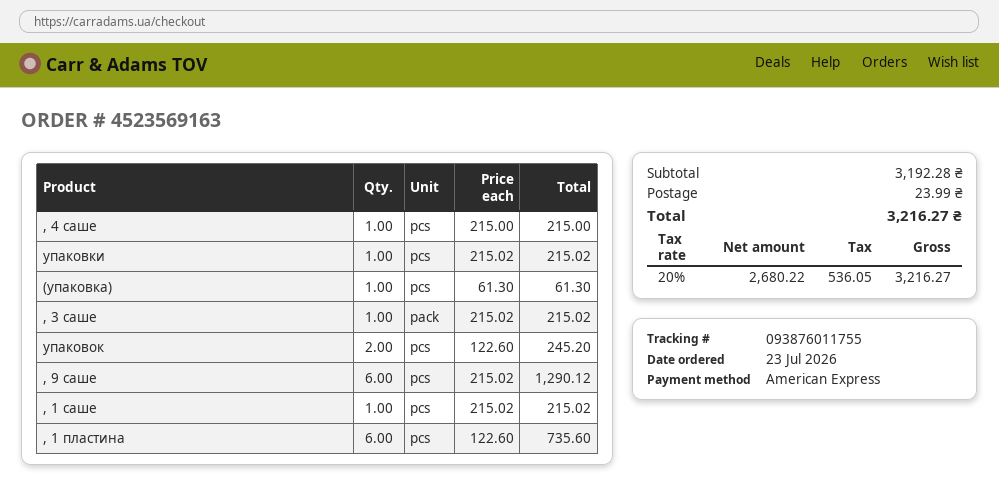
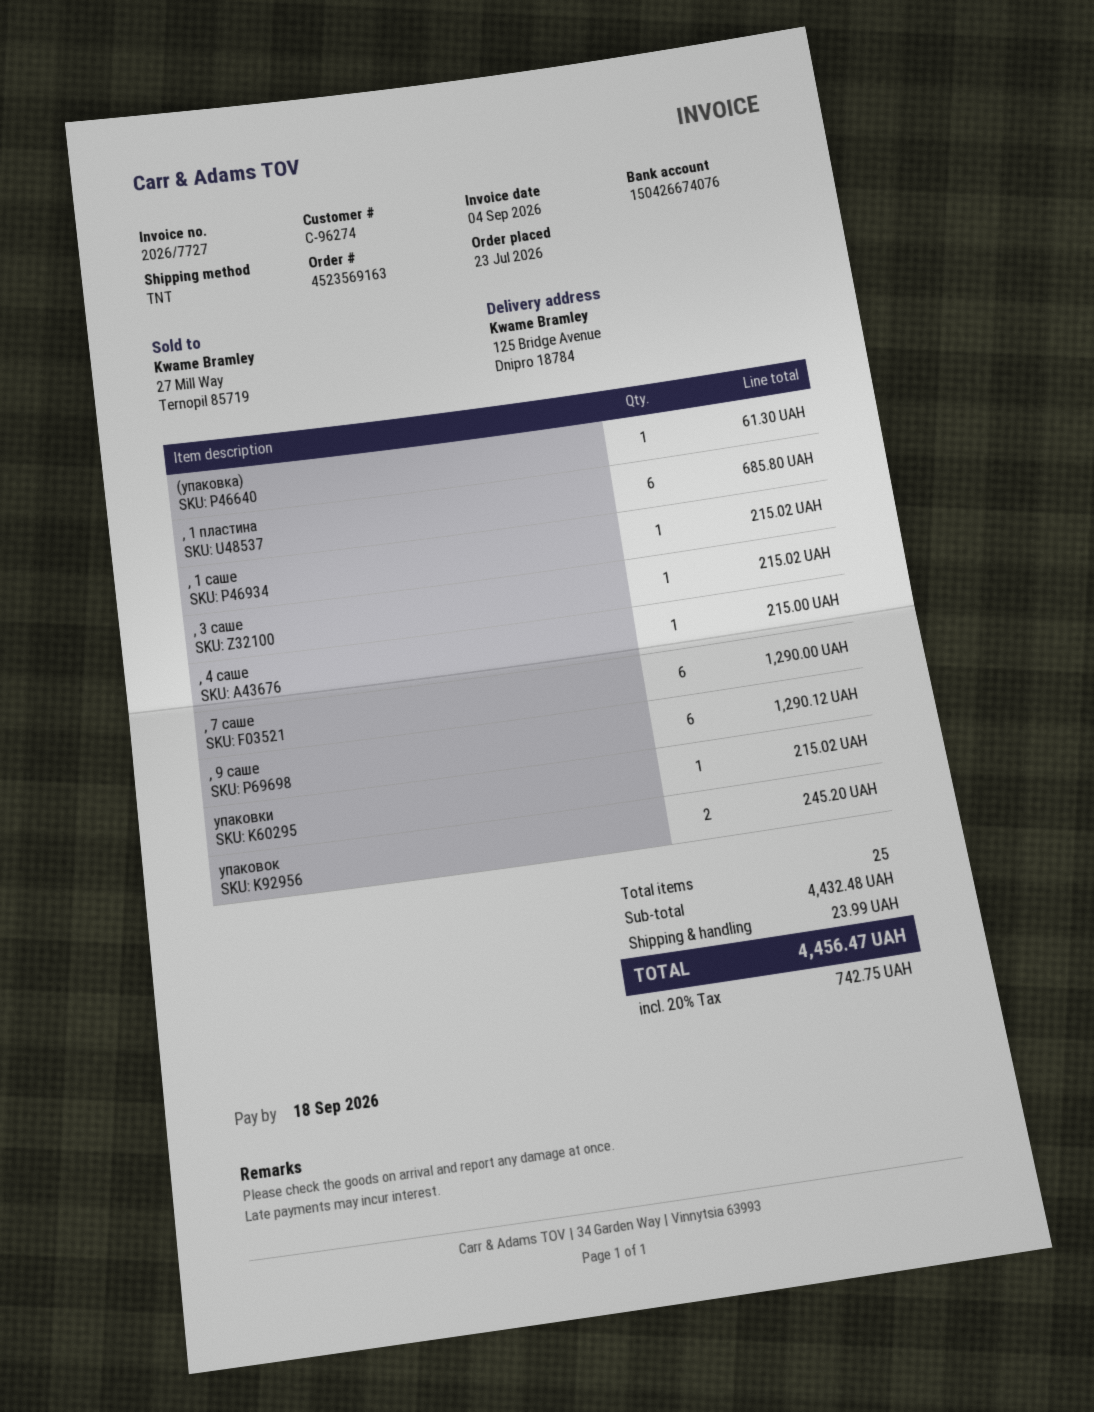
, 1 пластина: 6 for 735.60 -> 6 for 685.80
, 7 саше: none -> 6 for 1290.00
subtotal: 3192.28 -> 4432.48
tax: 20% = 536.05 -> 20% = 742.75
total: 3216.27 -> 4456.47

